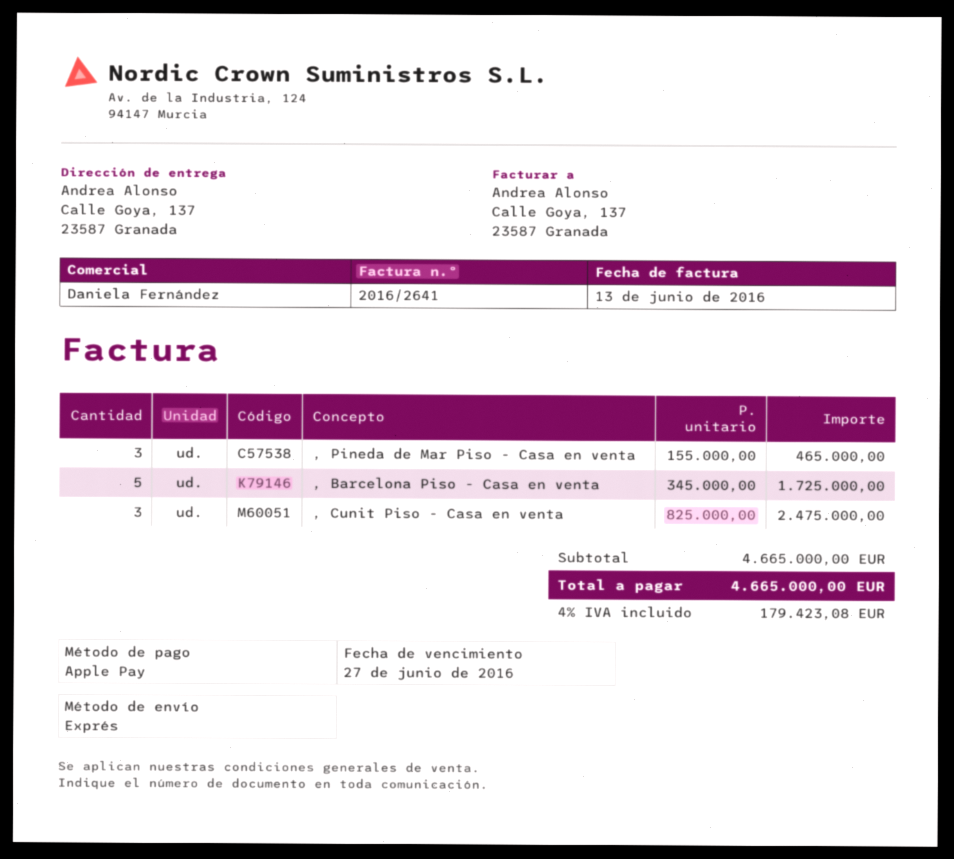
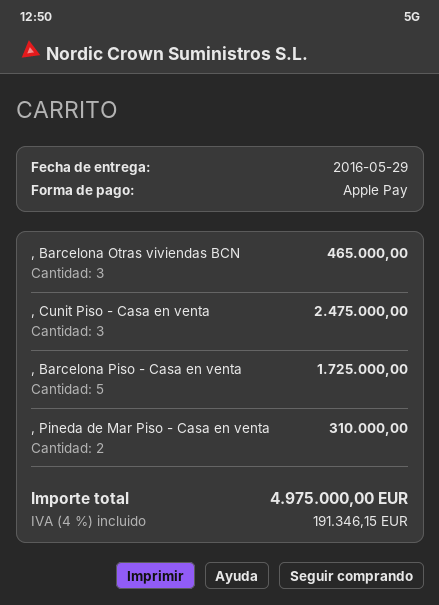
, Pineda de Mar Piso - Casa en venta: 3 for 465000.00 -> 2 for 310000.00
, Barcelona Otras viviendas BCN: none -> 3 for 465000.00
tax: 4% = 179423.08 -> 4% = 191346.15
total: 4665000.00 -> 4975000.00

